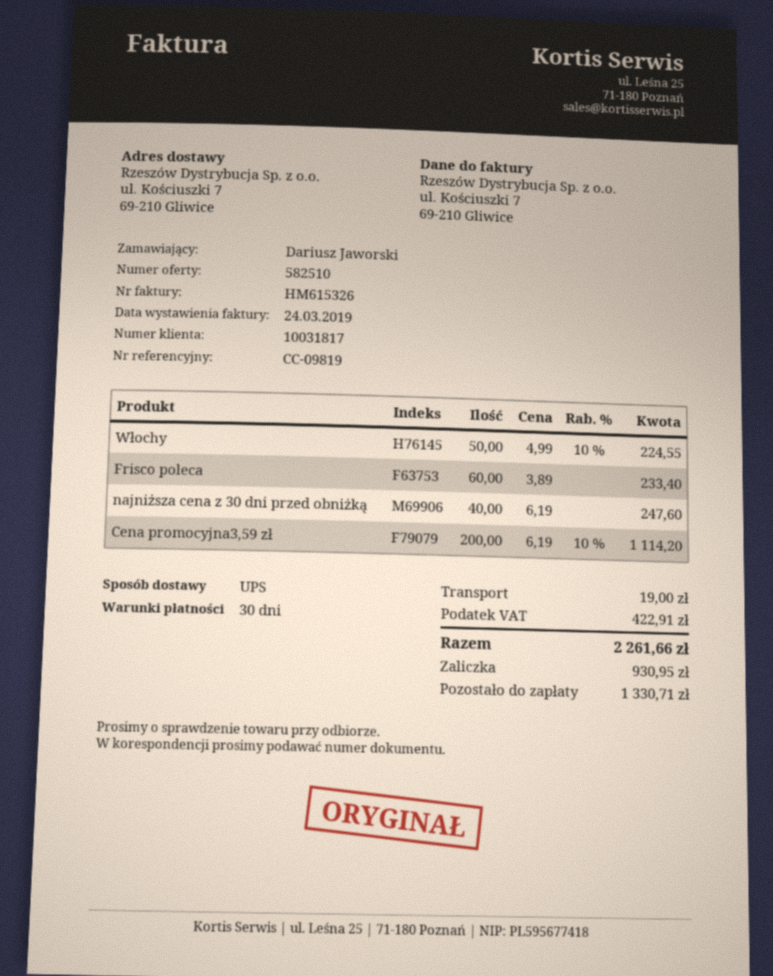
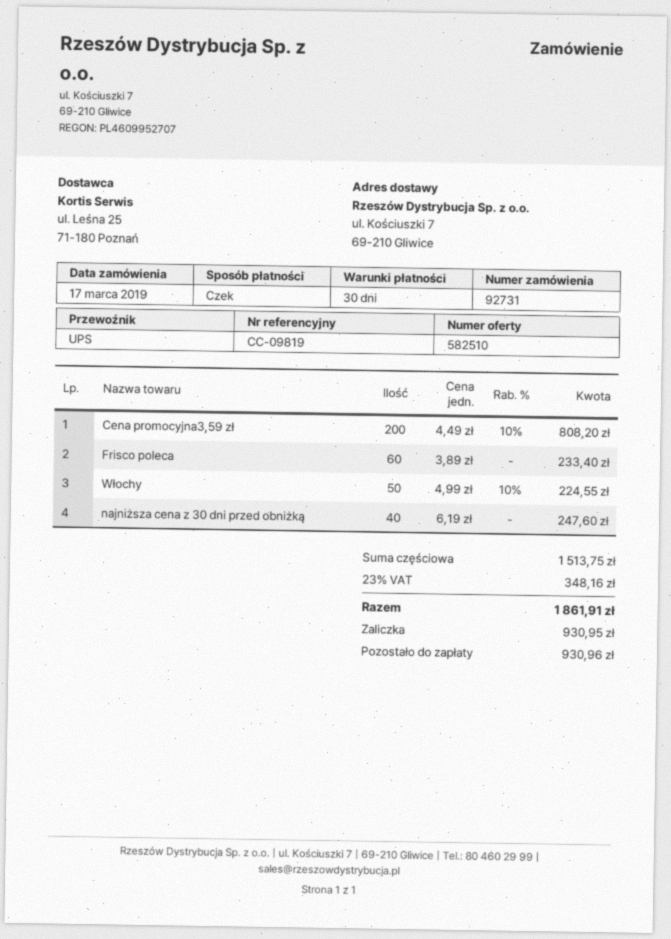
Cena promocyjna3,59 zł: 200 x 6.19 - 10% = 1114.20 -> 200 x 4.49 - 10% = 808.20
shipping: 19.00 -> none
tax: 422.91 -> 348.16
total: 2261.66 -> 1861.91
balance: 1330.71 -> 930.96

